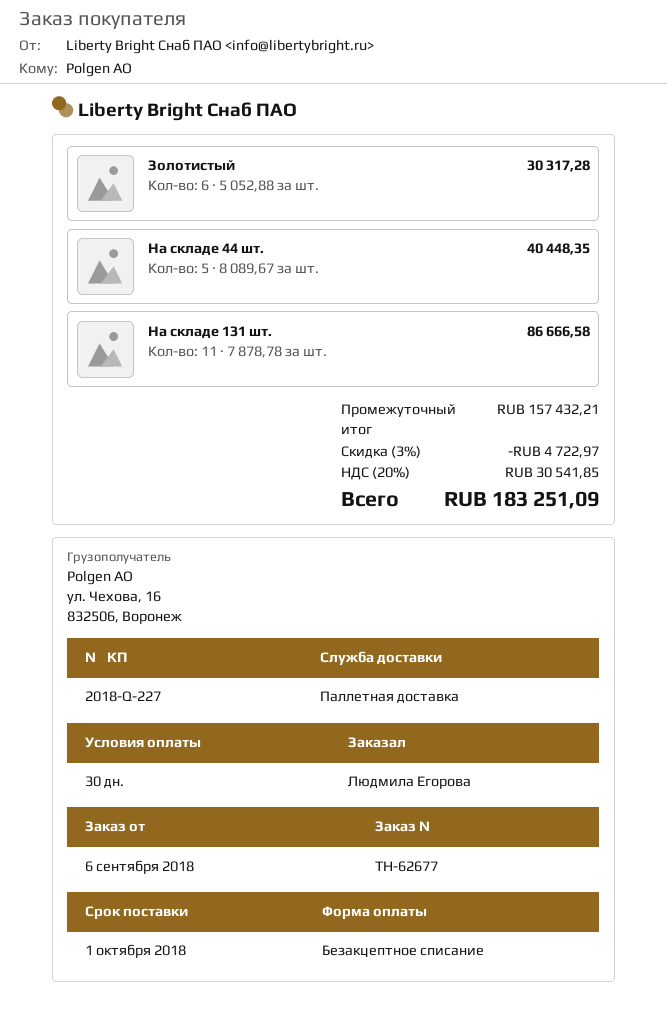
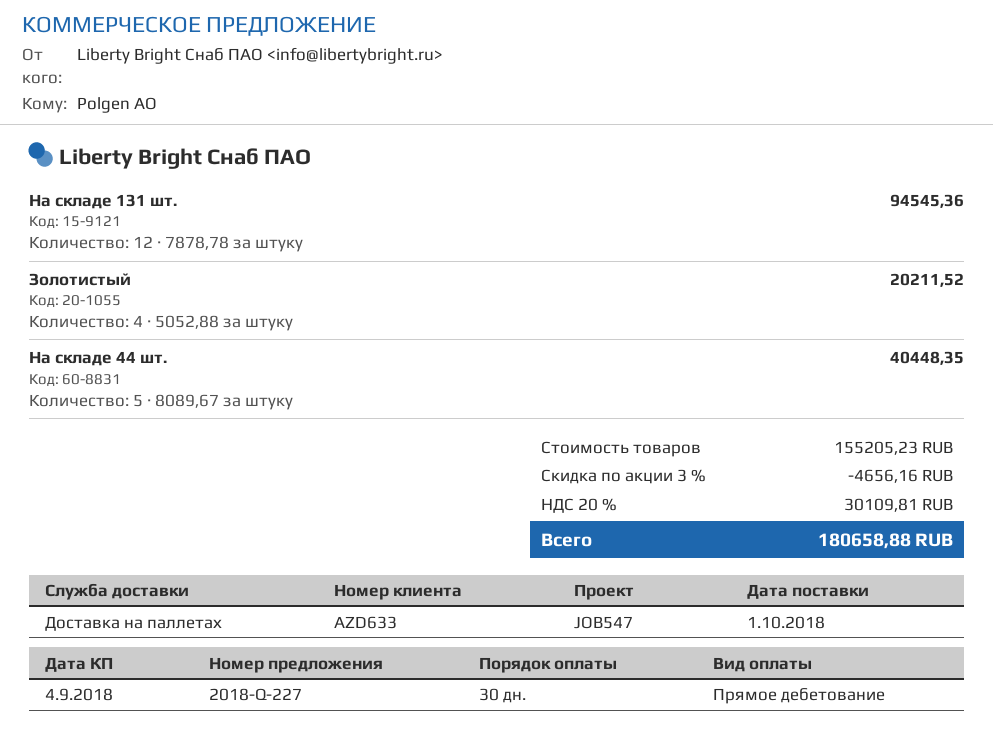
Золотистый: 6 x 5052.88 = 30317.28 -> 4 x 5052.88 = 20211.52
На складе 131 шт.: 11 x 7878.78 = 86666.58 -> 12 x 7878.78 = 94545.36
subtotal: 157432.21 -> 155205.23
discount: 3% = 4722.97 -> 3% = 4656.16
tax: 20% = 30541.85 -> 20% = 30109.81
total: 183251.09 -> 180658.88

